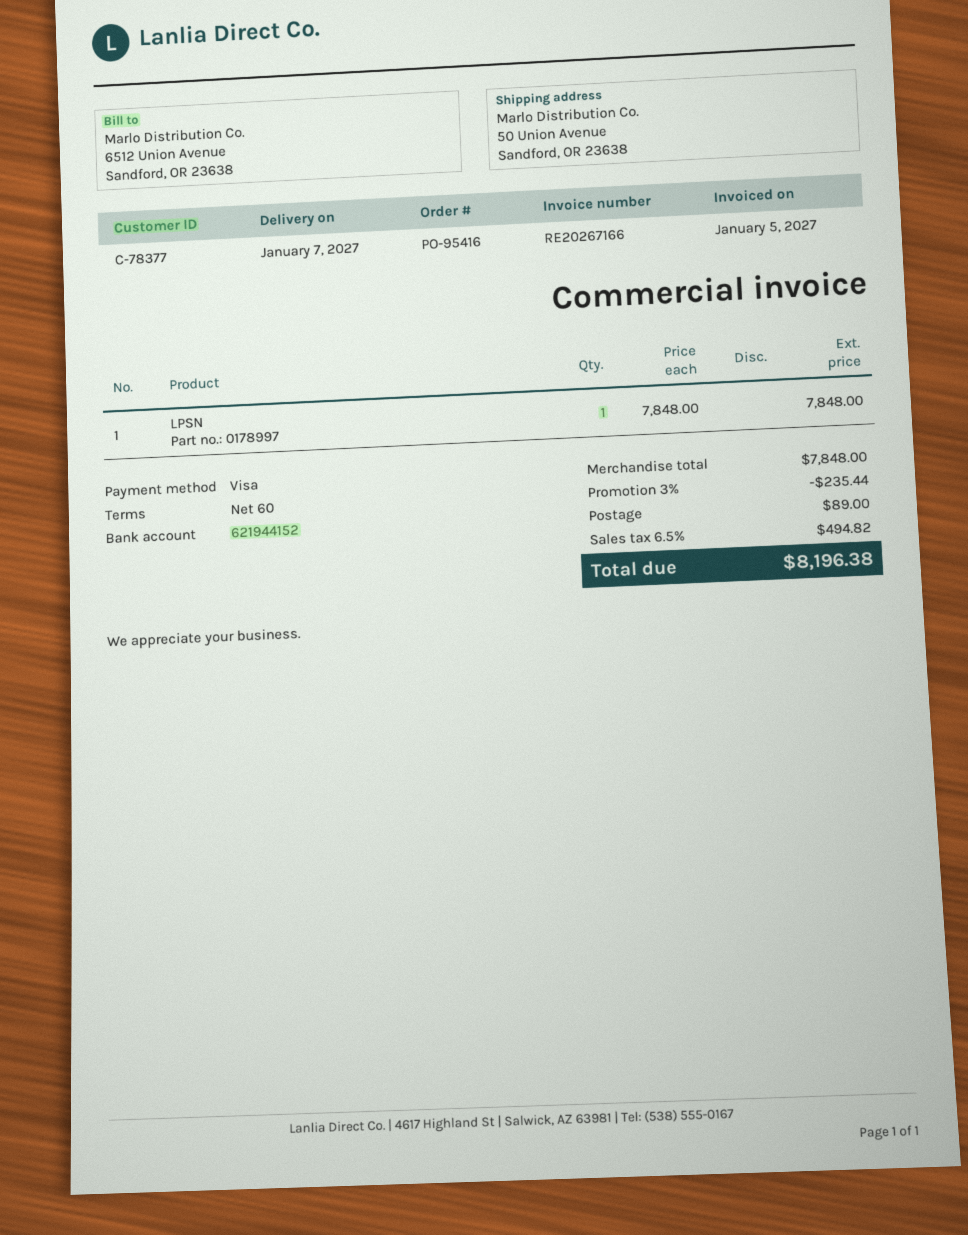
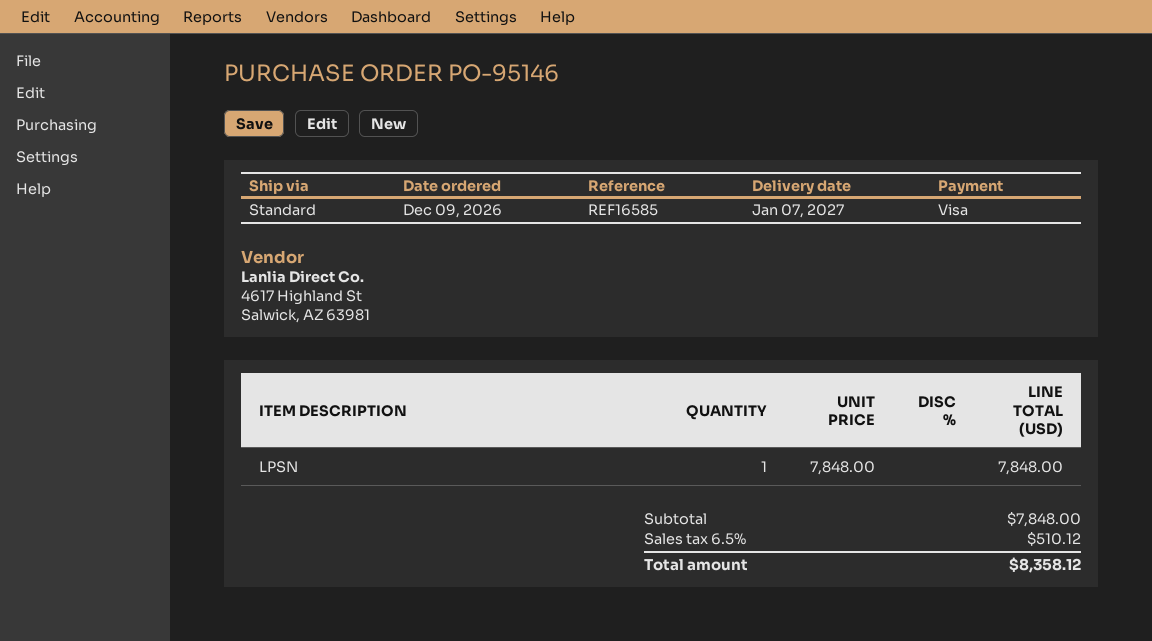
order number: PO-95416 -> PO-95146
discount: 3% = 235.44 -> none
shipping: 89.00 -> none
tax: 6.5% = 494.82 -> 6.5% = 510.12
total: 8196.38 -> 8358.12

